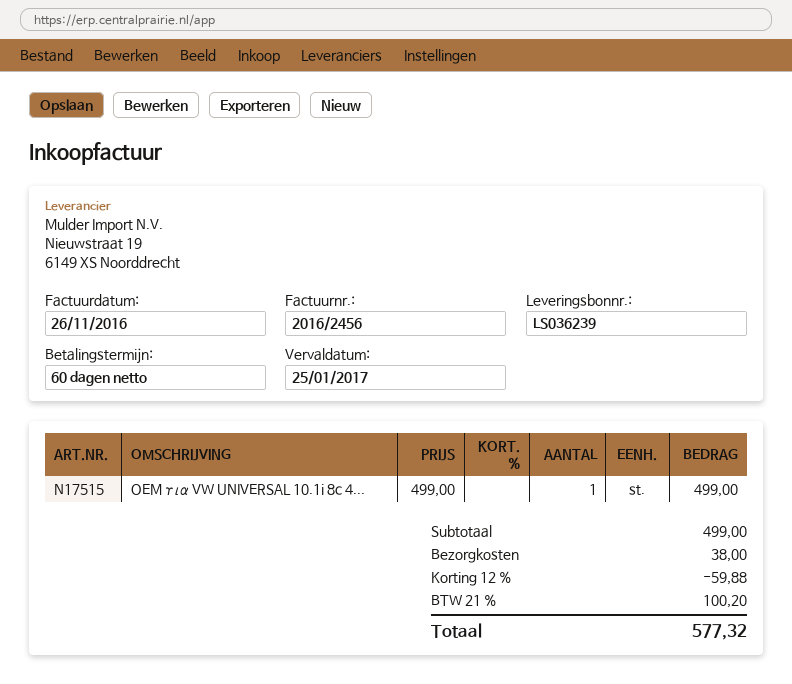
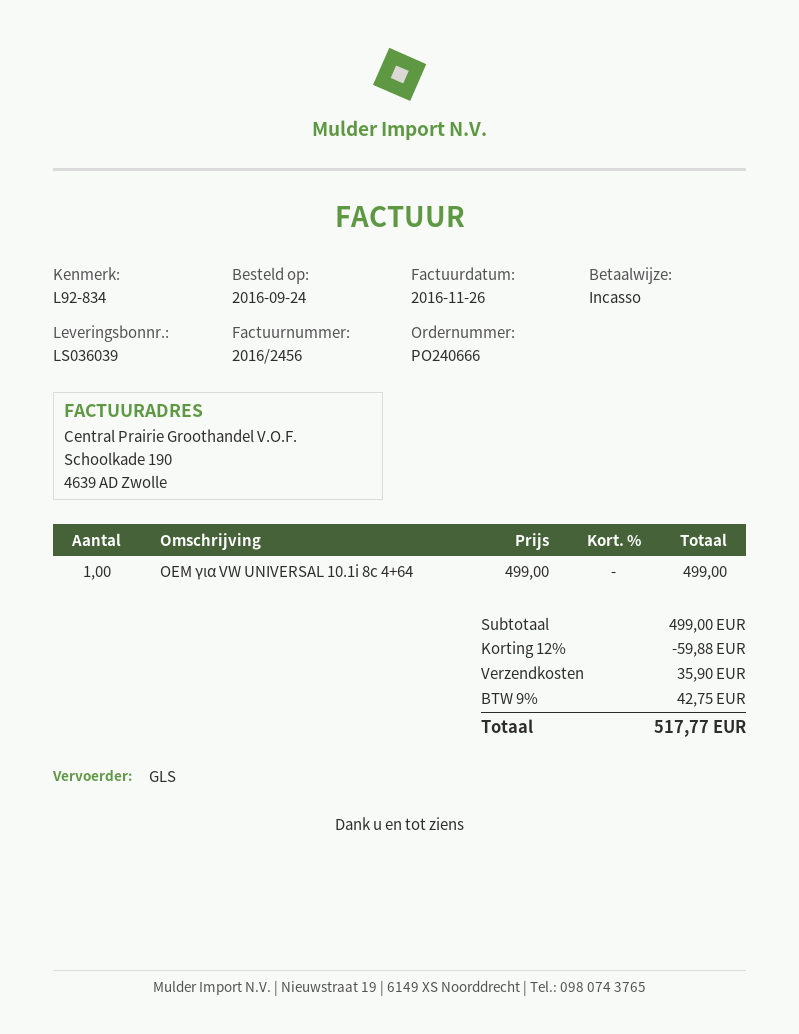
delivery note number: LS036239 -> LS036039
shipping: 38.00 -> 35.90
tax: 21% = 100.20 -> 9% = 42.75
total: 577.32 -> 517.77

